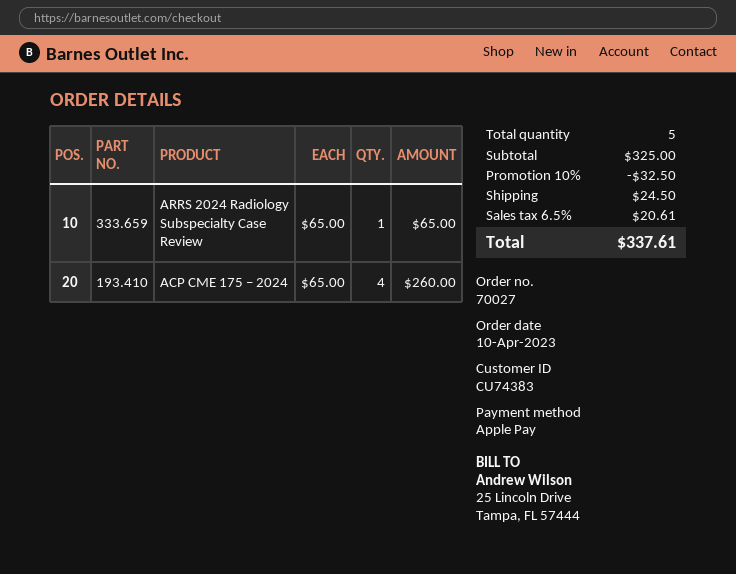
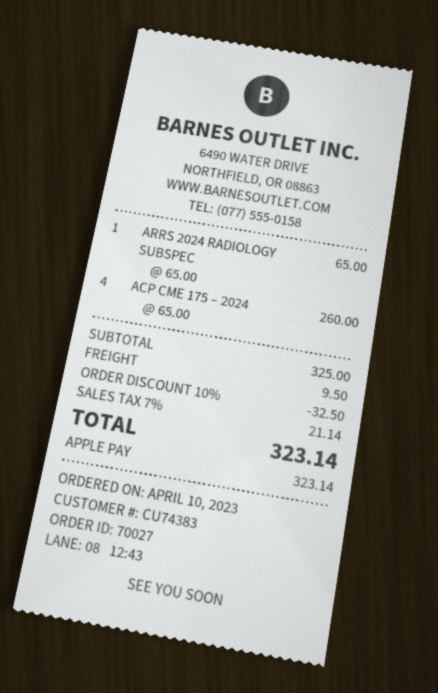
shipping: 24.50 -> 9.50
tax: 6.5% = 20.61 -> 7% = 21.14
total: 337.61 -> 323.14

